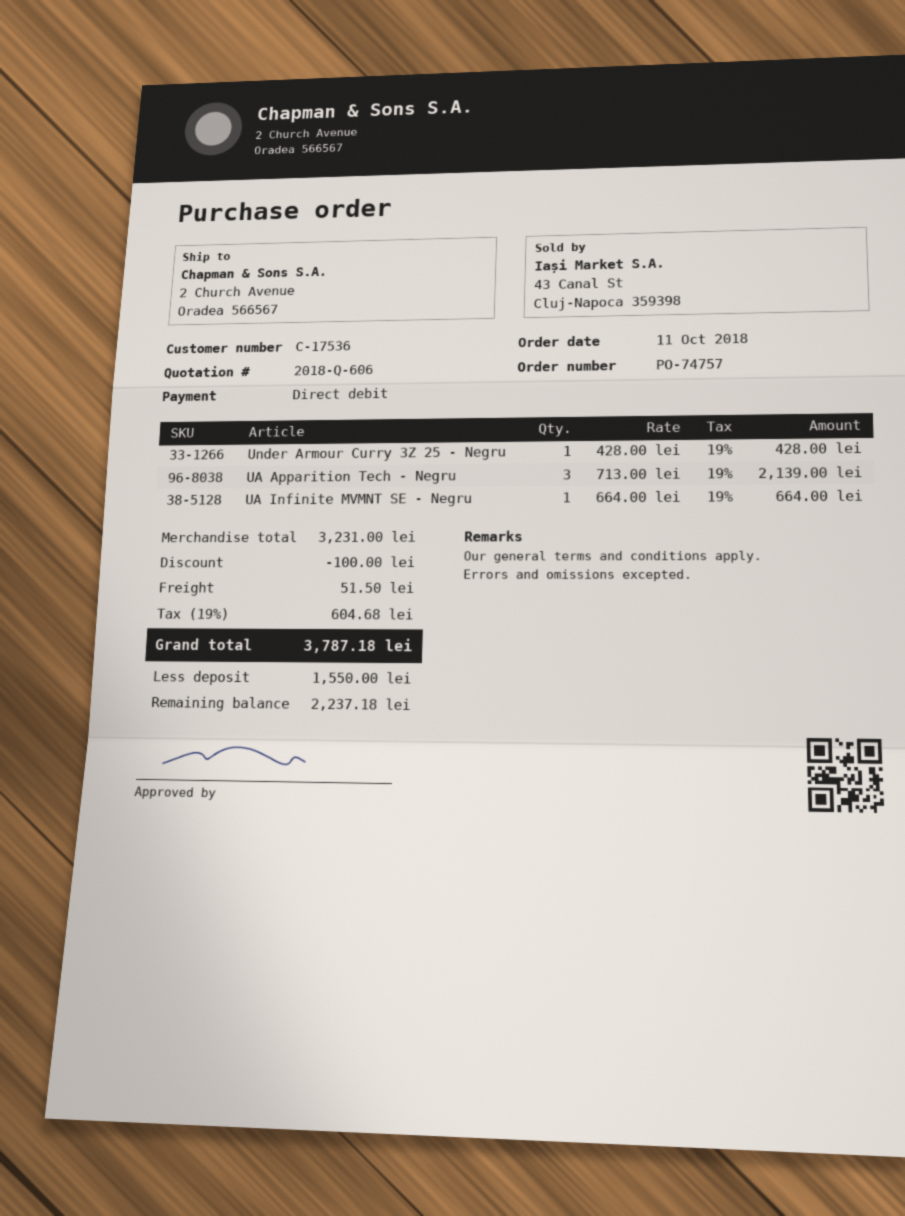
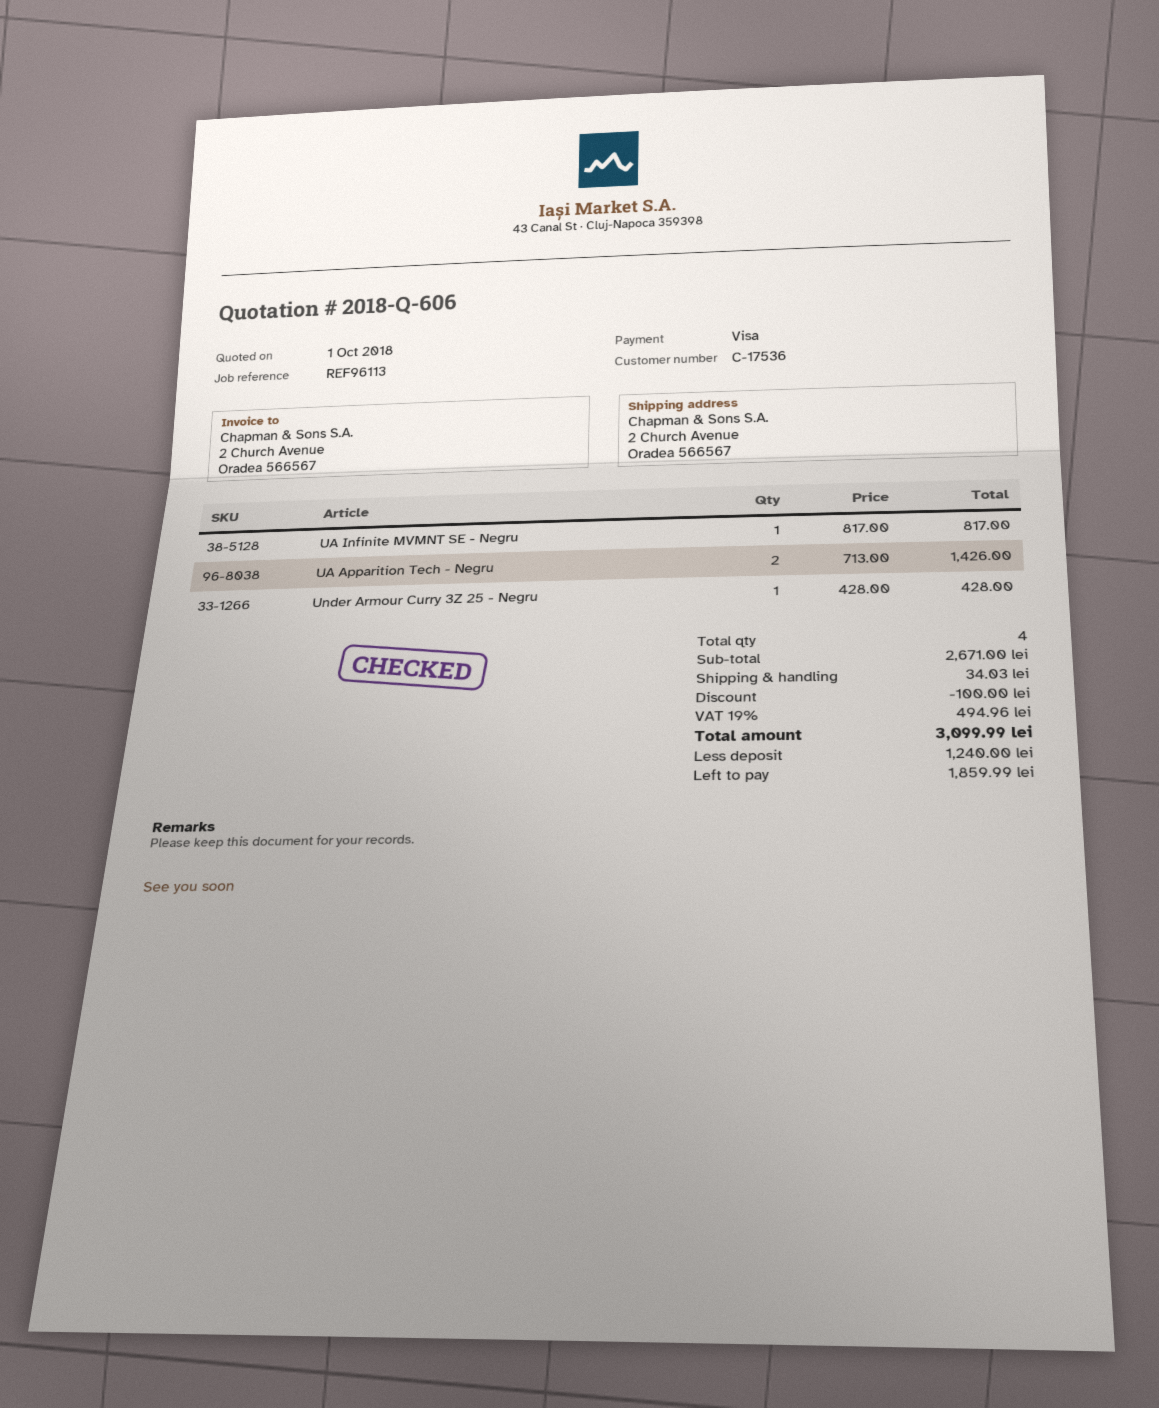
payment method: direct debit -> Visa
UA Apparition Tech - Negru: 3 x 713.00 = 2139.00 -> 2 x 713.00 = 1426.00
UA Infinite MVMNT SE - Negru: 1 x 664.00 = 664.00 -> 1 x 817.00 = 817.00
subtotal: 3231.00 -> 2671.00
shipping: 51.50 -> 34.03
tax: 19% = 604.68 -> 19% = 494.96
total: 3787.18 -> 3099.99
deposit: 1550.00 -> 1240.00
balance: 2237.18 -> 1859.99

